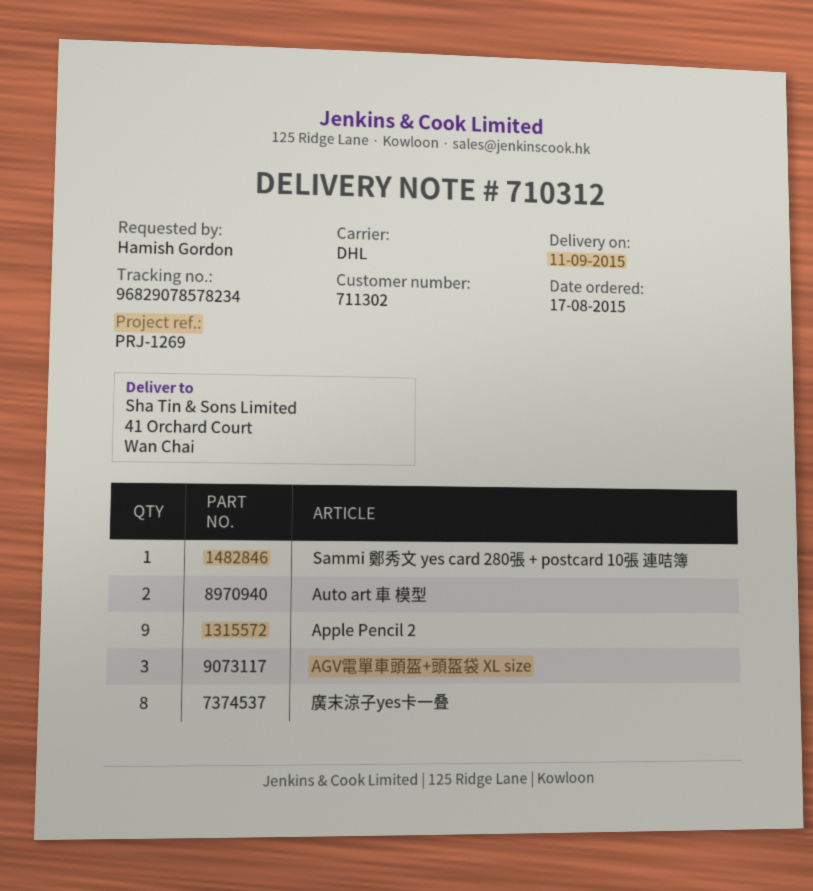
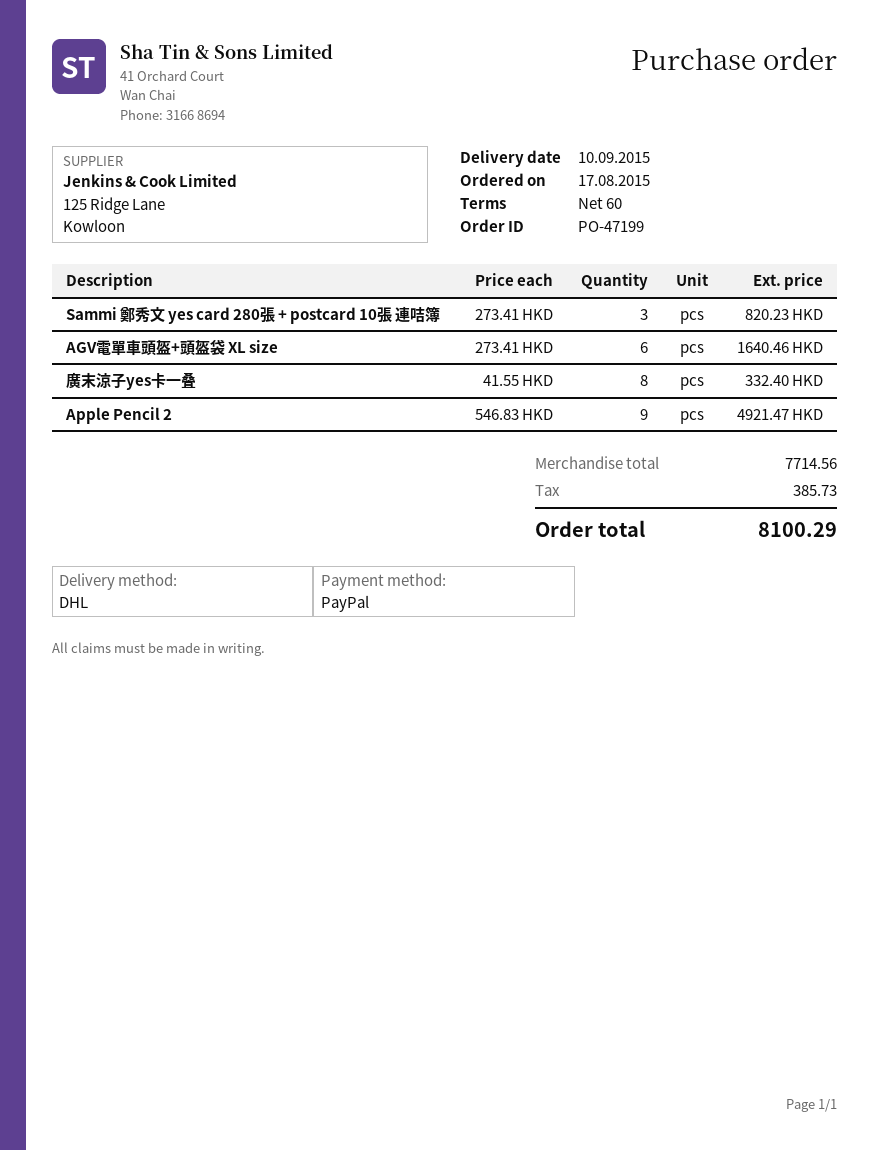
delivery date: 2015-09-11 -> 2015-09-10
Sammi 鄭秀文 yes card 280張 + postcard 10張 連咭簿: 1 -> 3
Auto art 車 模型: 2 -> none
AGV電單車頭盔+頭盔袋 XL size: 3 -> 6

